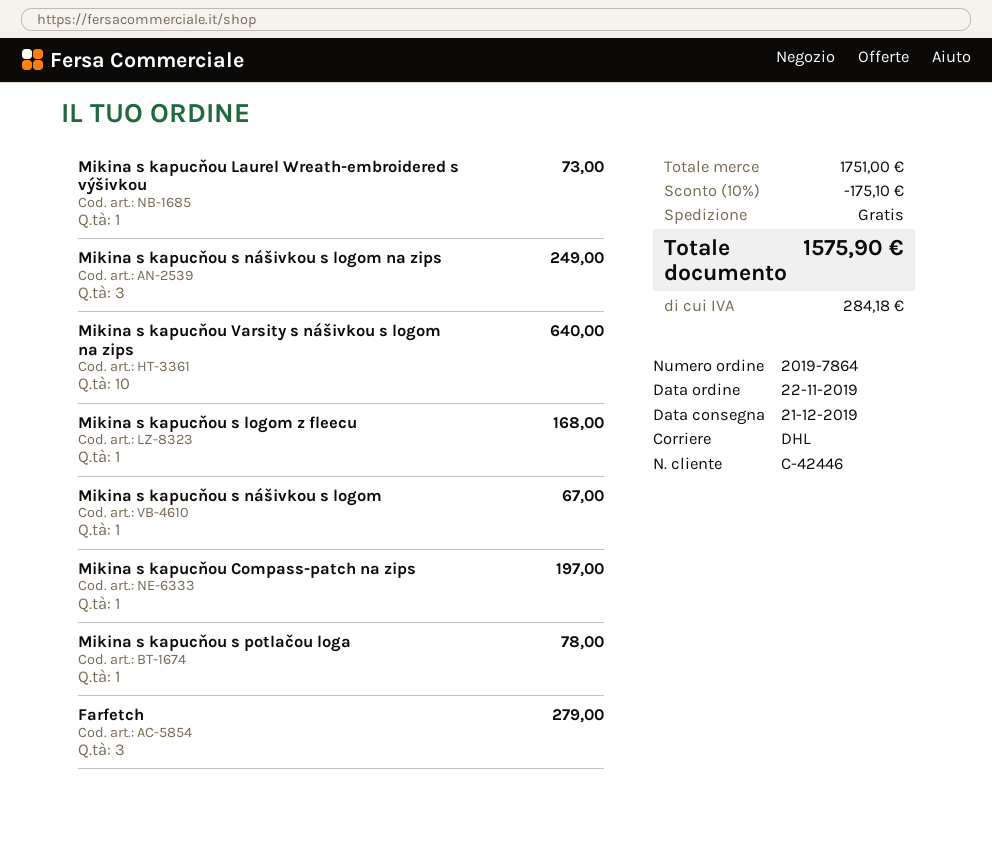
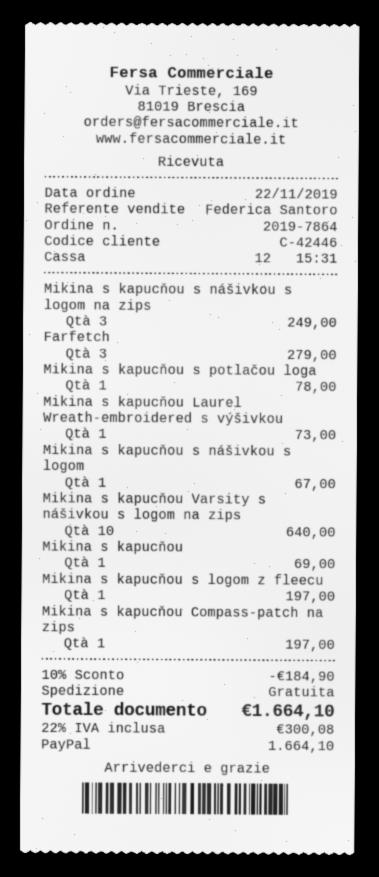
Mikina s kapucňou s logom z fleecu: 1 for 168.00 -> 1 for 197.00
Mikina s kapucňou: none -> 1 for 69.00
discount: 10% = 175.10 -> 10% = 184.90
tax: 284.18 -> 300.08
total: 1575.90 -> 1664.10

